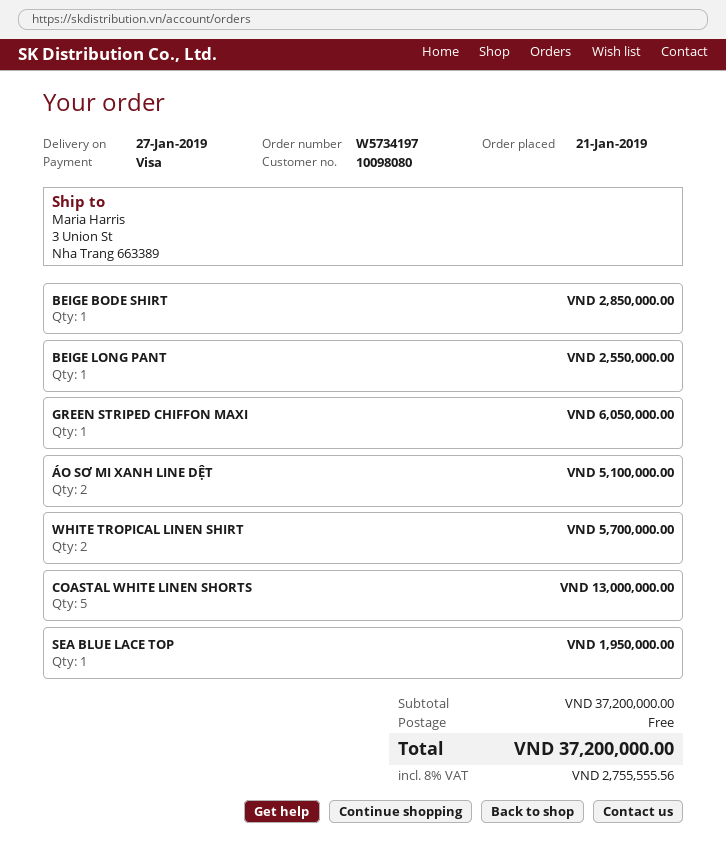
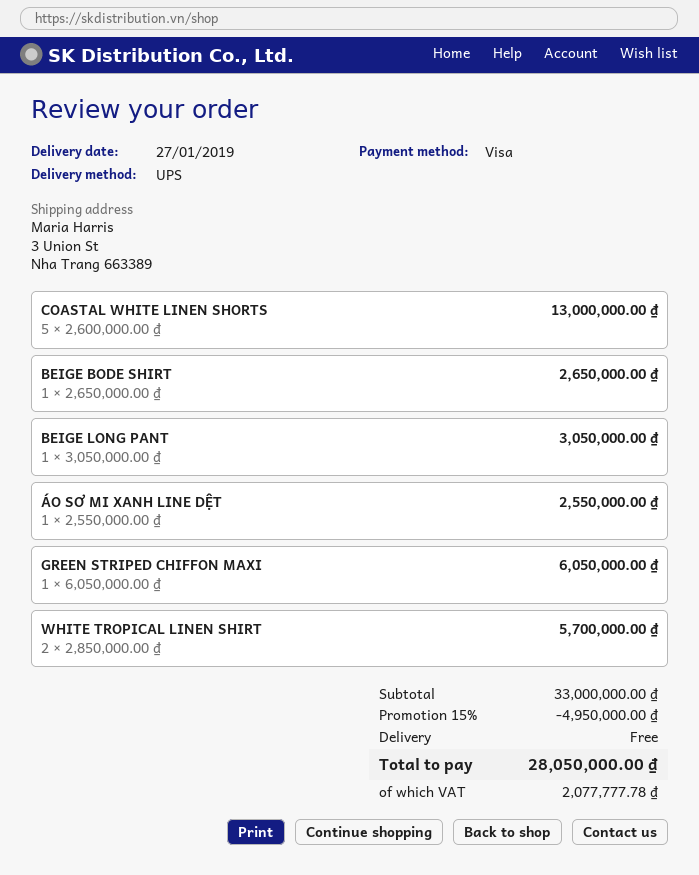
BEIGE BODE SHIRT: 1 for 2850000.00 -> 1 for 2650000.00
BEIGE LONG PANT: 1 for 2550000.00 -> 1 for 3050000.00
ÁO SƠ MI XANH LINE DỆT: 2 for 5100000.00 -> 1 for 2550000.00
SEA BLUE LACE TOP: 1 for 1950000.00 -> none
subtotal: 37200000.00 -> 33000000.00
discount: none -> 15% = 4950000.00
tax: 2755555.56 -> 2077777.78
total: 37200000.00 -> 28050000.00

